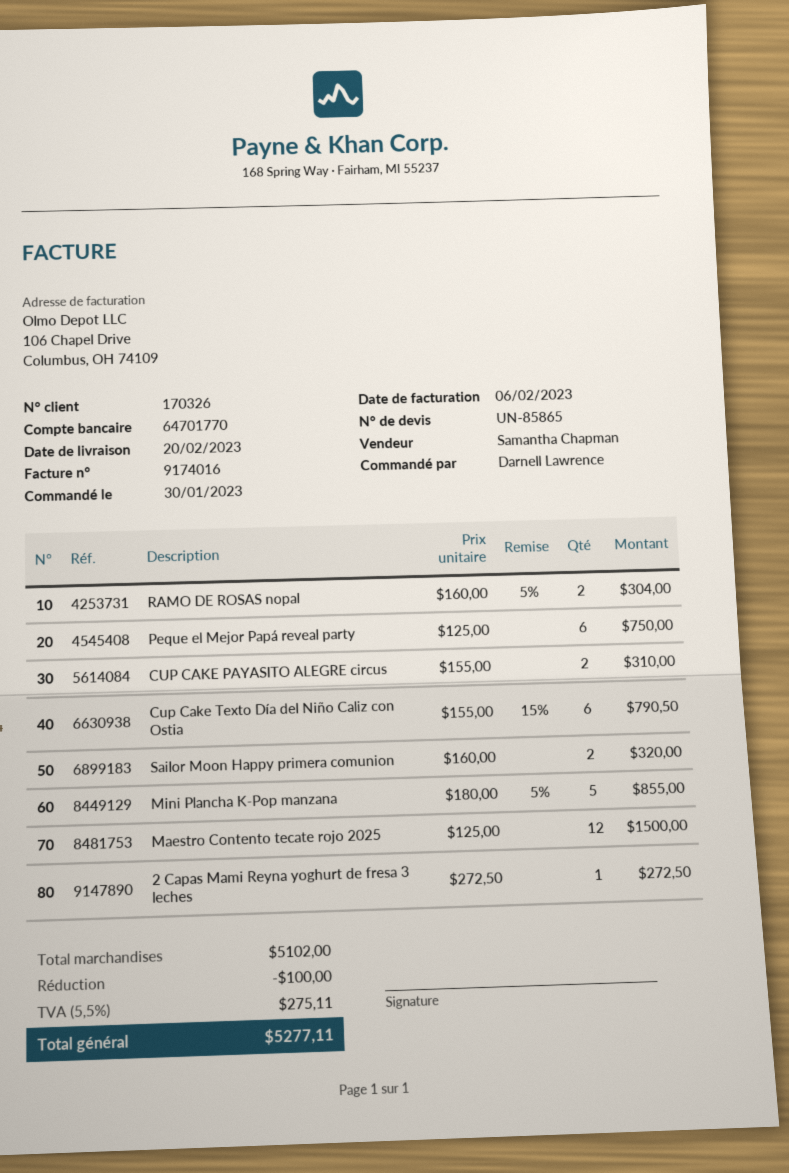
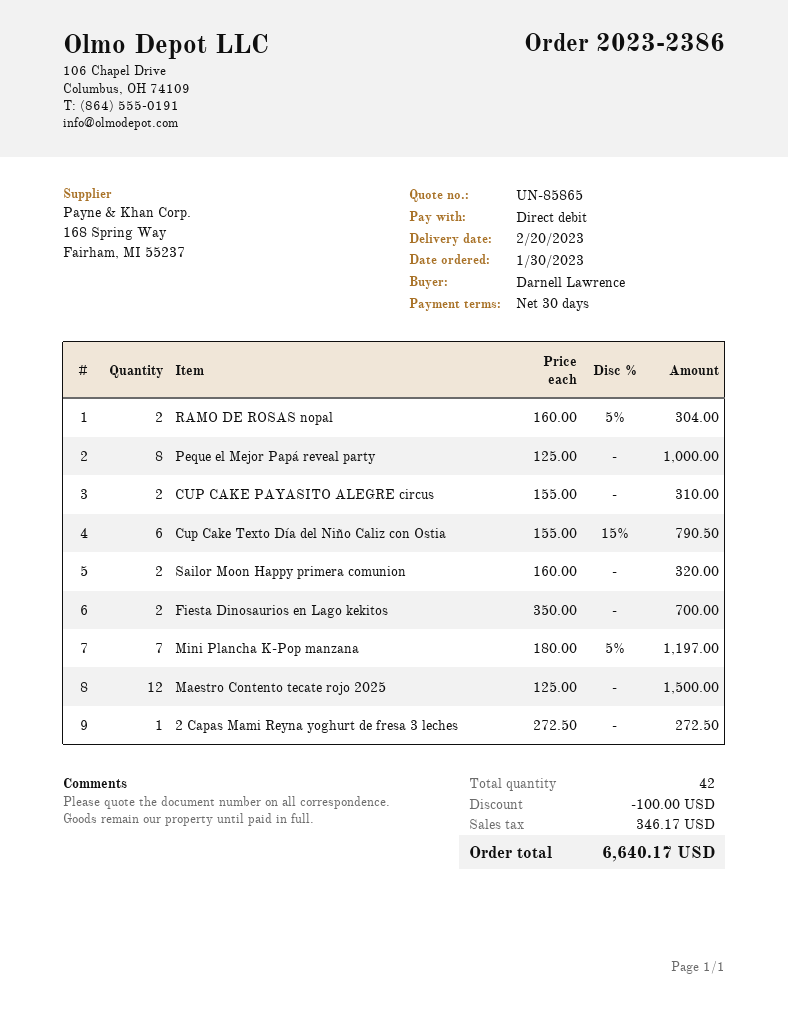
Peque el Mejor Papá reveal party: 6 x 125.00 = 750.00 -> 8 x 125.00 = 1000.00
Mini Plancha K-Pop manzana: 5 x 180.00 - 5% = 855.00 -> 7 x 180.00 - 5% = 1197.00
Fiesta Dinosaurios en Lago kekitos: none -> 2 x 350.00 = 700.00
tax: 275.11 -> 346.17
total: 5277.11 -> 6640.17

